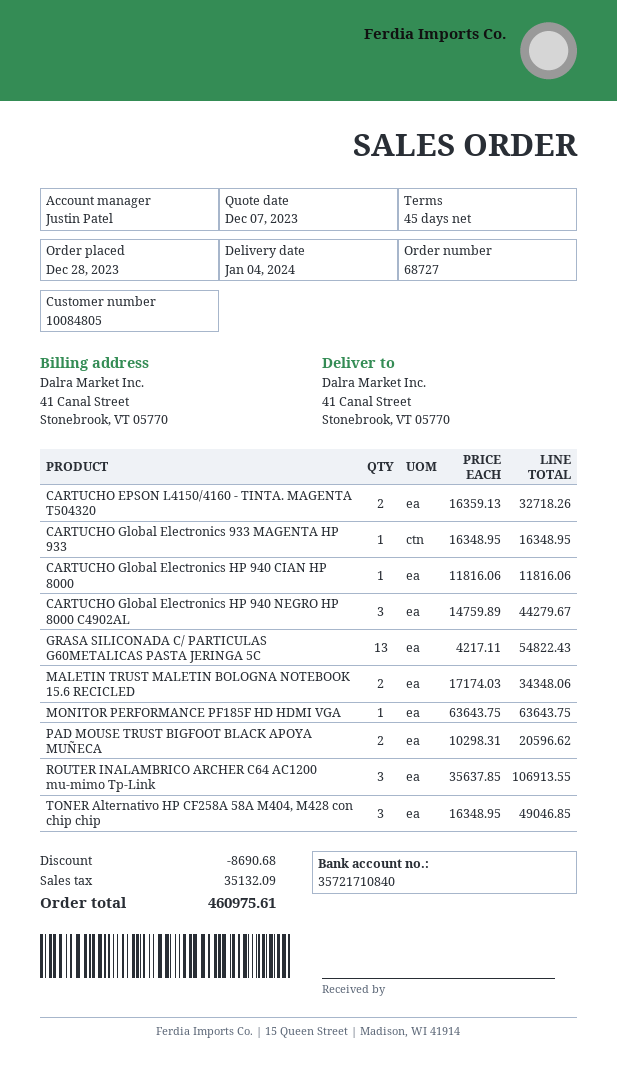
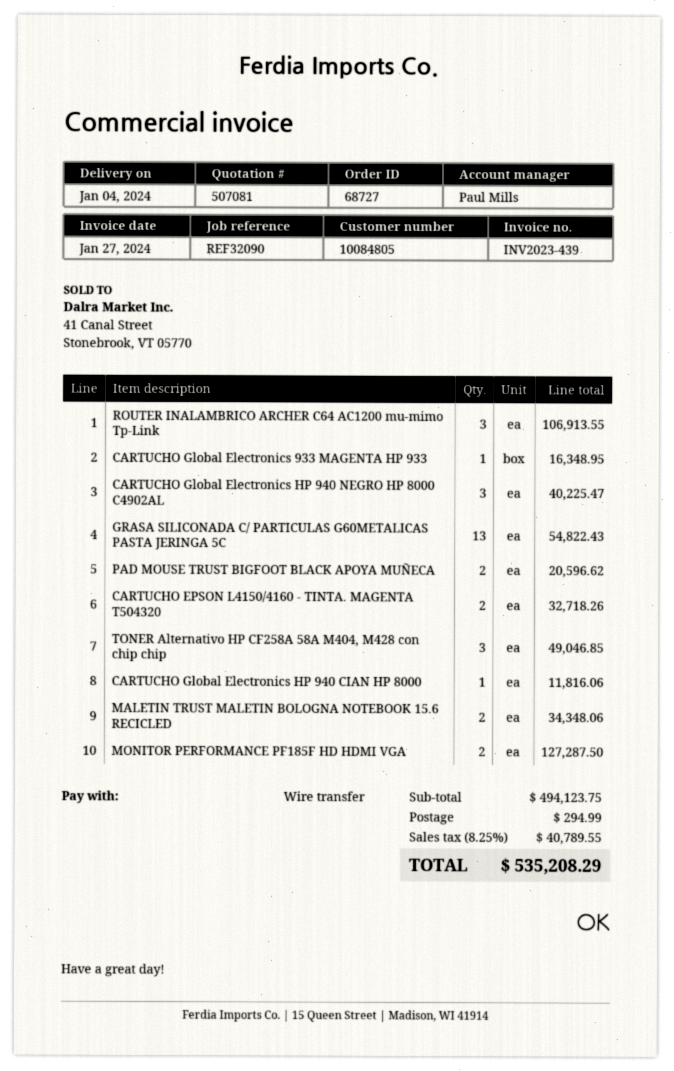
sales rep: Justin Patel -> Paul Mills
CARTUCHO Global Electronics HP 940 NEGRO HP 8000 C4902AL: 3 for 44279.67 -> 3 for 40225.47
MONITOR PERFORMANCE PF185F HD HDMI VGA: 1 for 63643.75 -> 2 for 127287.50
discount: 8690.68 -> none
shipping: none -> 294.99
tax: 35132.09 -> 40789.55
total: 460975.61 -> 535208.29

